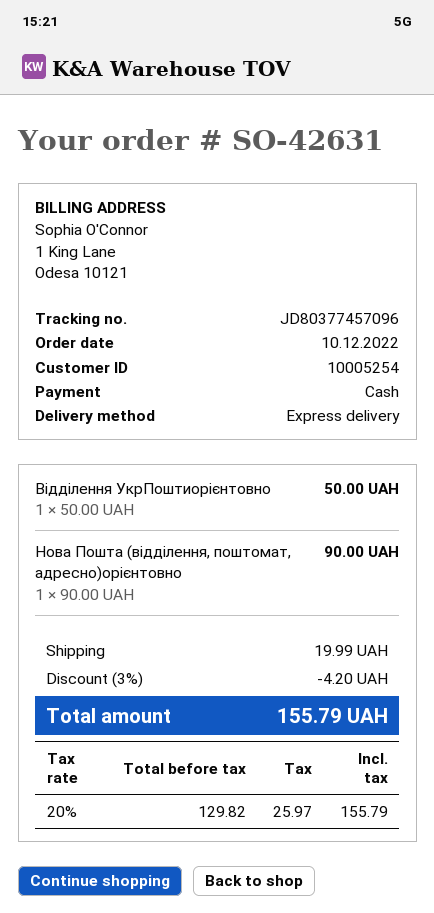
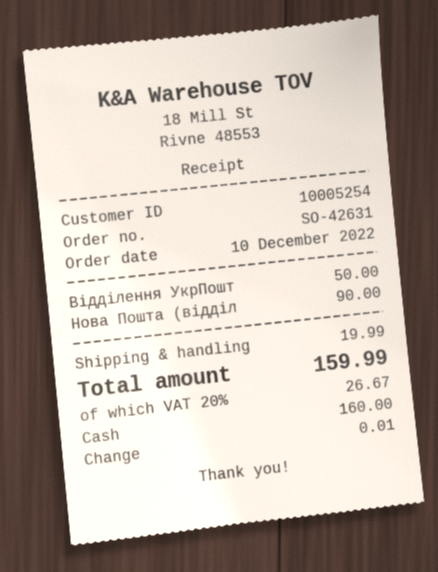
discount: 3% = 4.20 -> none
tax: 20% = 25.97 -> 20% = 26.67
total: 155.79 -> 159.99

